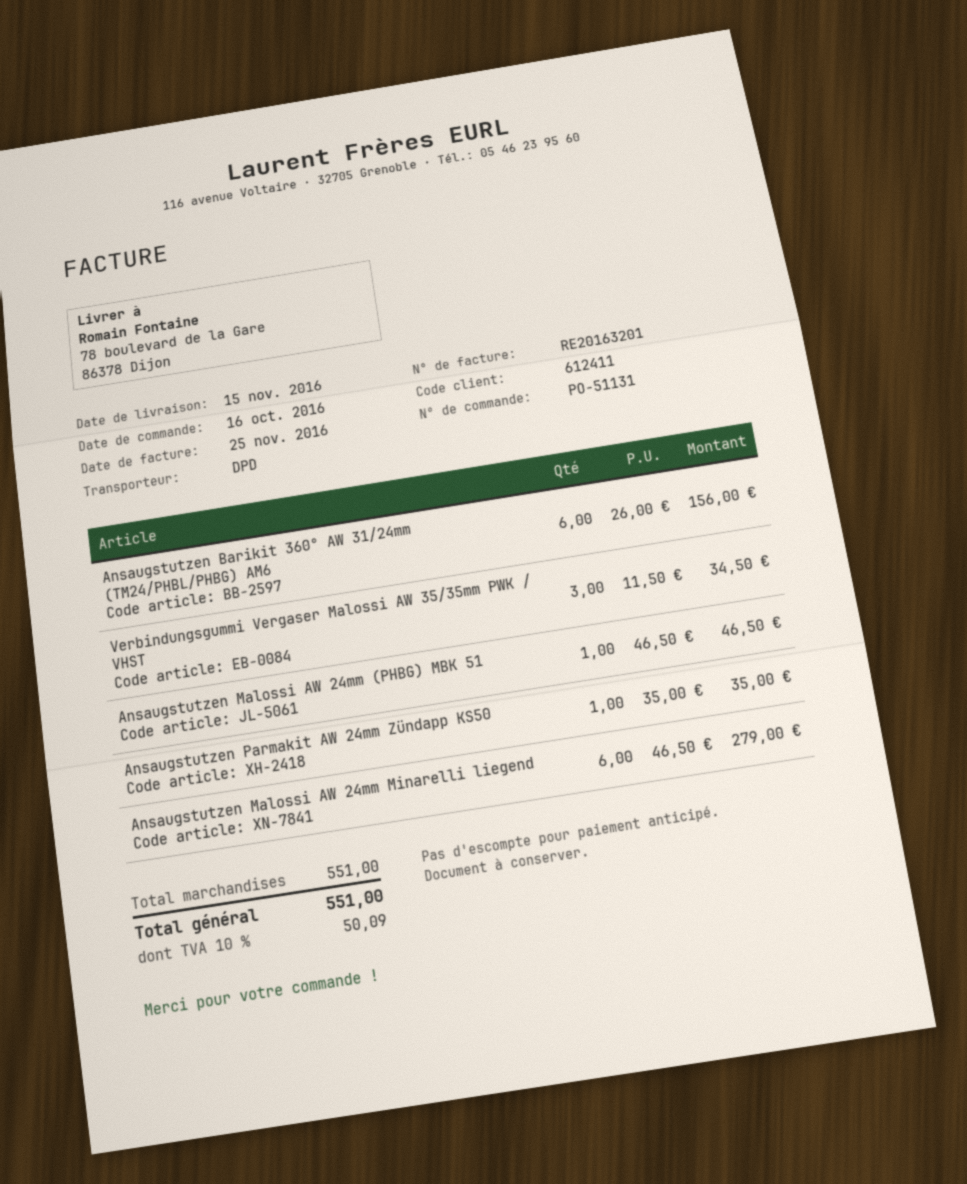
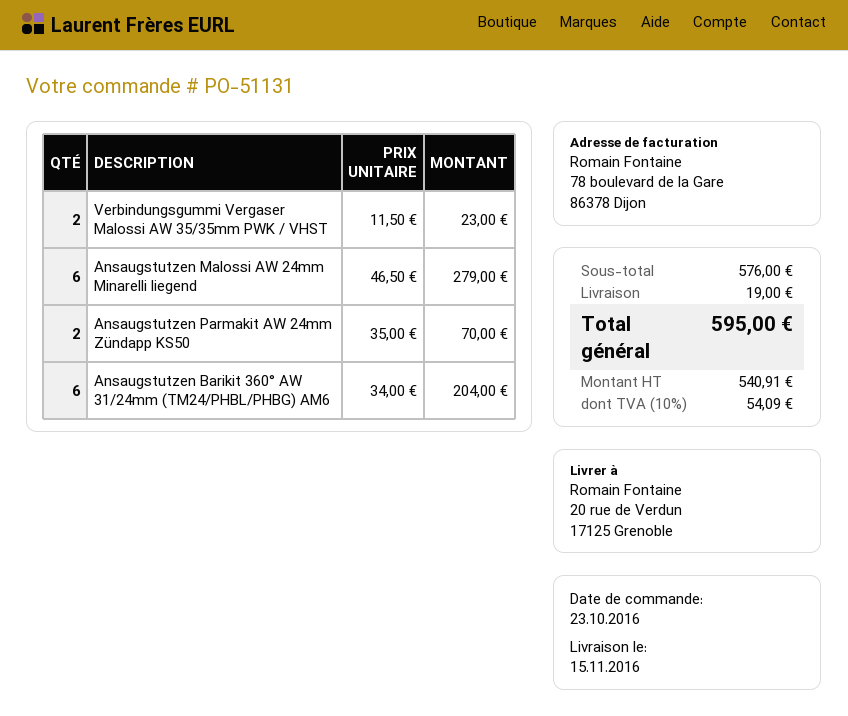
order date: 2016-10-16 -> 2016-10-23
ship to: 78 boulevard de la Gare, 86378 Dijon -> 20 rue de Verdun, 17125 Grenoble
Ansaugstutzen Barikit 360° AW 31/24mm (TM24/PHBL/PHBG) AM6: 6 x 26.00 = 156.00 -> 6 x 34.00 = 204.00
Verbindungsgummi Vergaser Malossi AW 35/35mm PWK / VHST: 3 x 11.50 = 34.50 -> 2 x 11.50 = 23.00
Ansaugstutzen Malossi AW 24mm (PHBG) MBK 51: 1 x 46.50 = 46.50 -> none
Ansaugstutzen Parmakit AW 24mm Zündapp KS50: 1 x 35.00 = 35.00 -> 2 x 35.00 = 70.00
subtotal: 551.00 -> 576.00
shipping: none -> 19.00
tax: 10% = 50.09 -> 10% = 54.09
total: 551.00 -> 595.00

